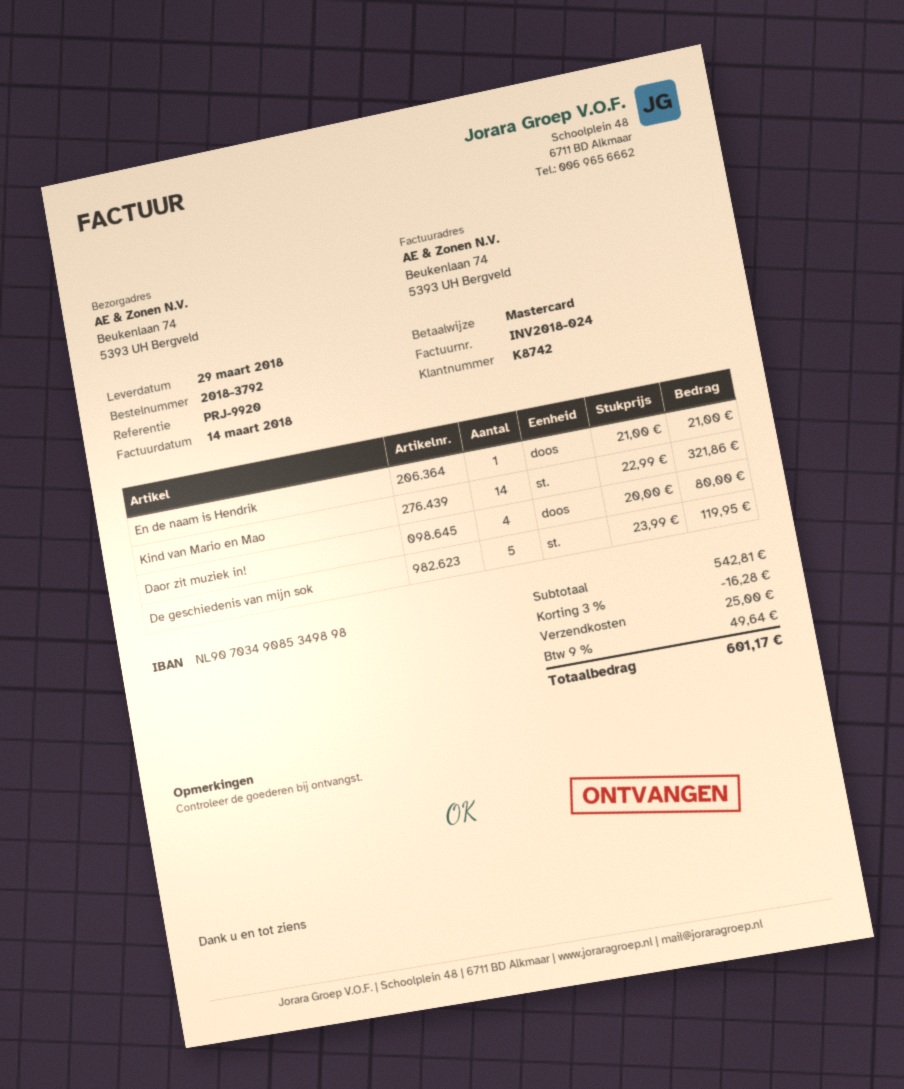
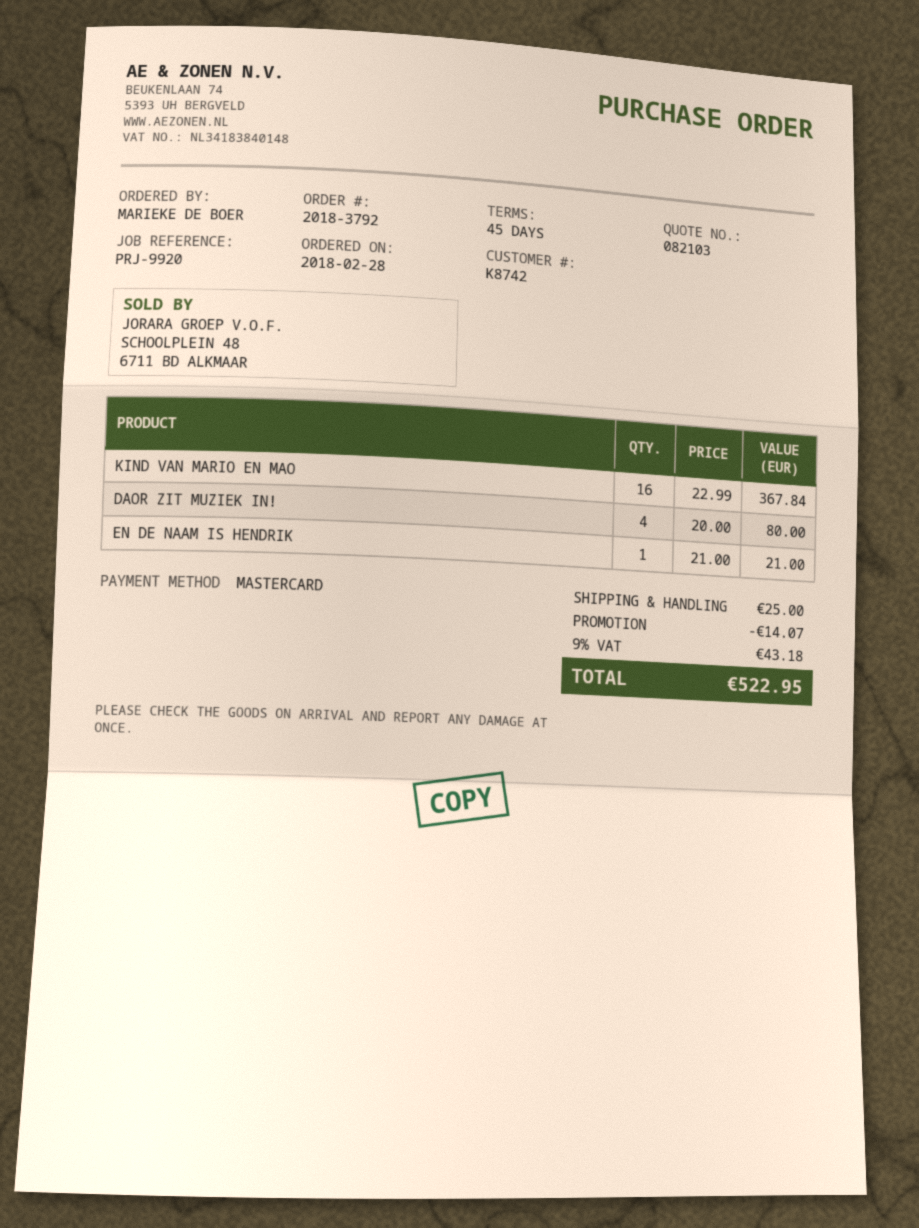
Kind van Mario en Mao: 14 x 22.99 = 321.86 -> 16 x 22.99 = 367.84
De geschiedenis van mijn sok: 5 x 23.99 = 119.95 -> none
discount: 16.28 -> 14.07
tax: 9% = 49.64 -> 9% = 43.18
total: 601.17 -> 522.95

